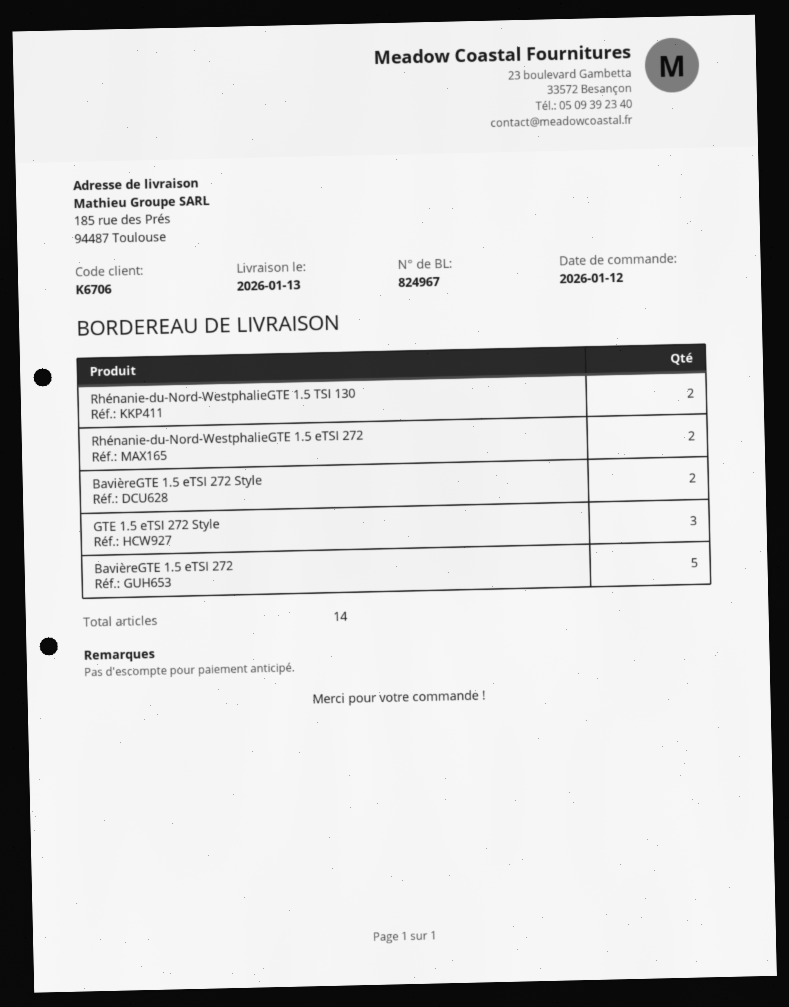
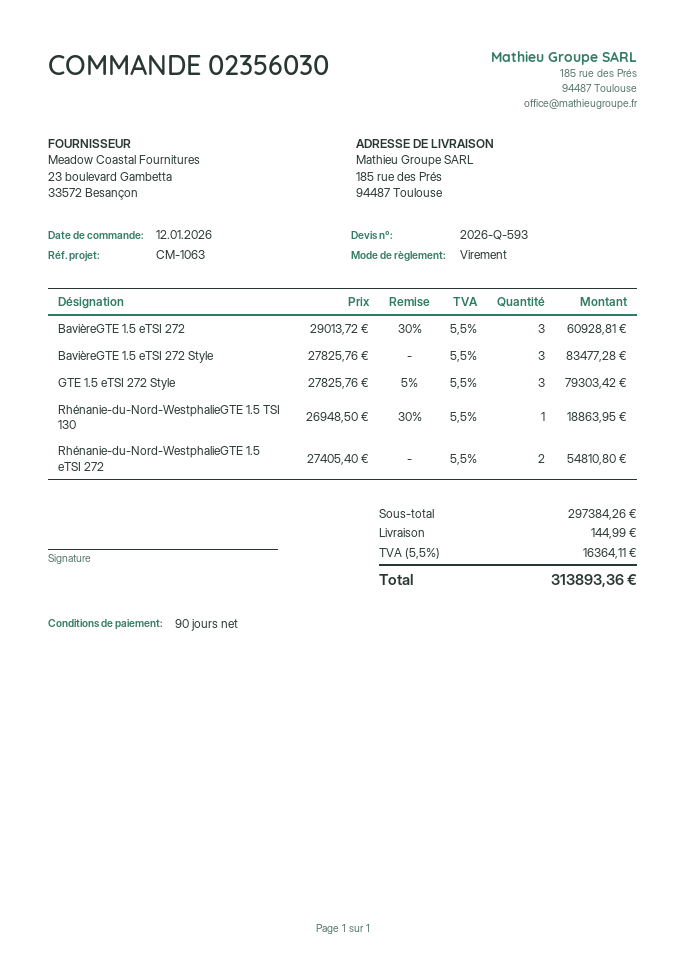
Rhénanie-du-Nord-WestphalieGTE 1.5 TSI 130: 2 -> 1
BavièreGTE 1.5 eTSI 272 Style: 2 -> 3
BavièreGTE 1.5 eTSI 272: 5 -> 3

